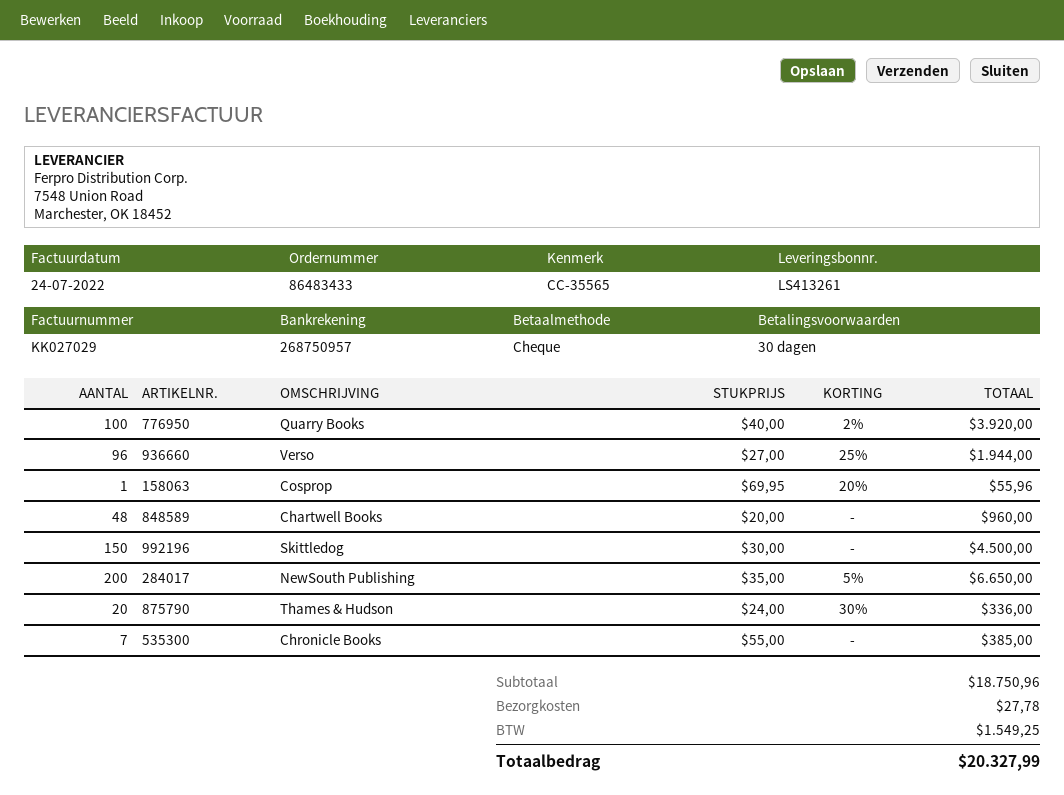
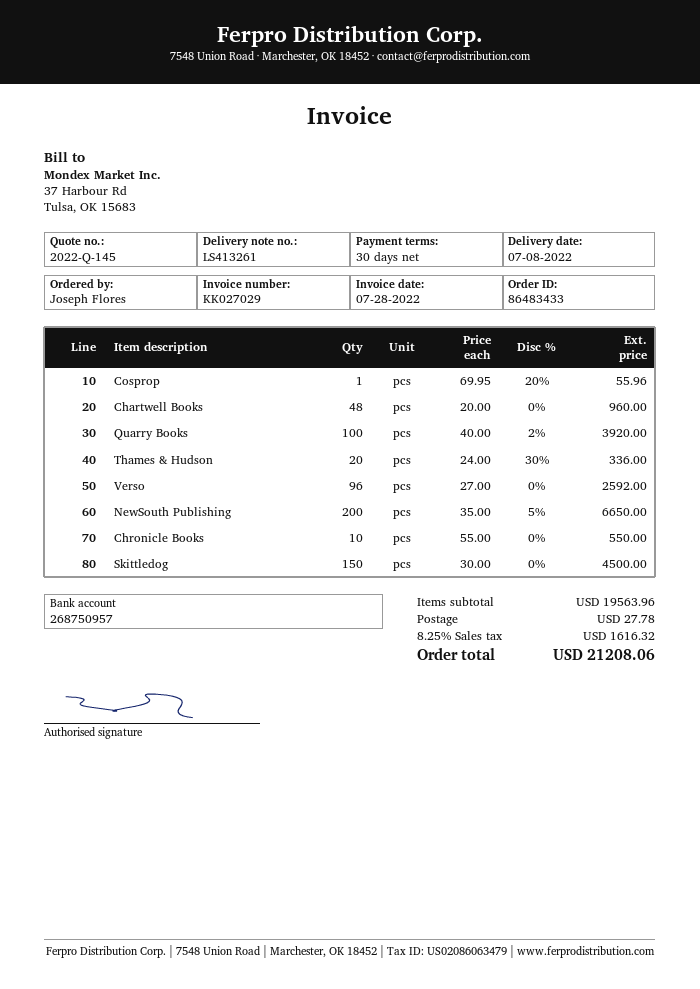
invoice date: 2022-07-24 -> 2022-07-28
Verso: 96 x 27.00 - 25% = 1944.00 -> 96 x 27.00 = 2592.00
Chronicle Books: 7 x 55.00 = 385.00 -> 10 x 55.00 = 550.00
subtotal: 18750.96 -> 19563.96
tax: 1549.25 -> 1616.32
total: 20327.99 -> 21208.06

